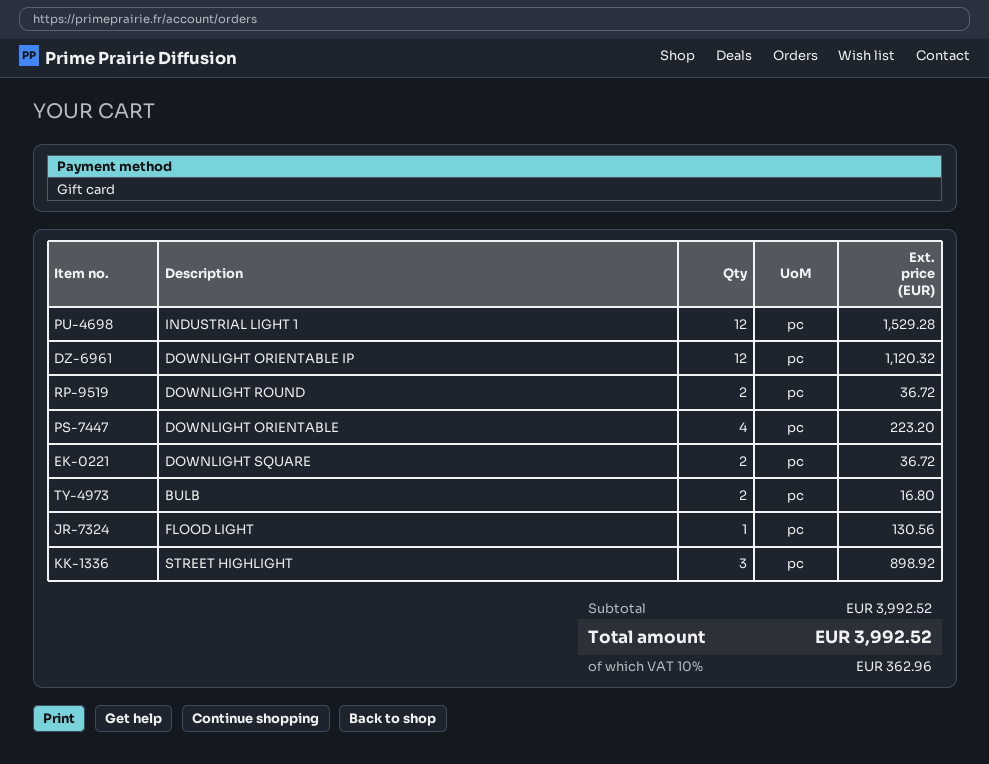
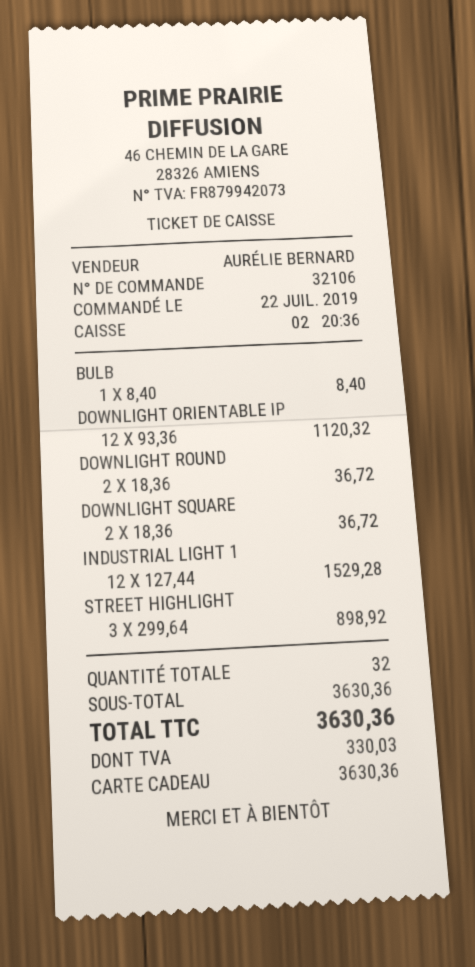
DOWNLIGHT ORIENTABLE: 4 for 223.20 -> none
BULB: 2 for 16.80 -> 1 for 8.40
FLOOD LIGHT: 1 for 130.56 -> none
subtotal: 3992.52 -> 3630.36
tax: 362.96 -> 330.03
total: 3992.52 -> 3630.36

